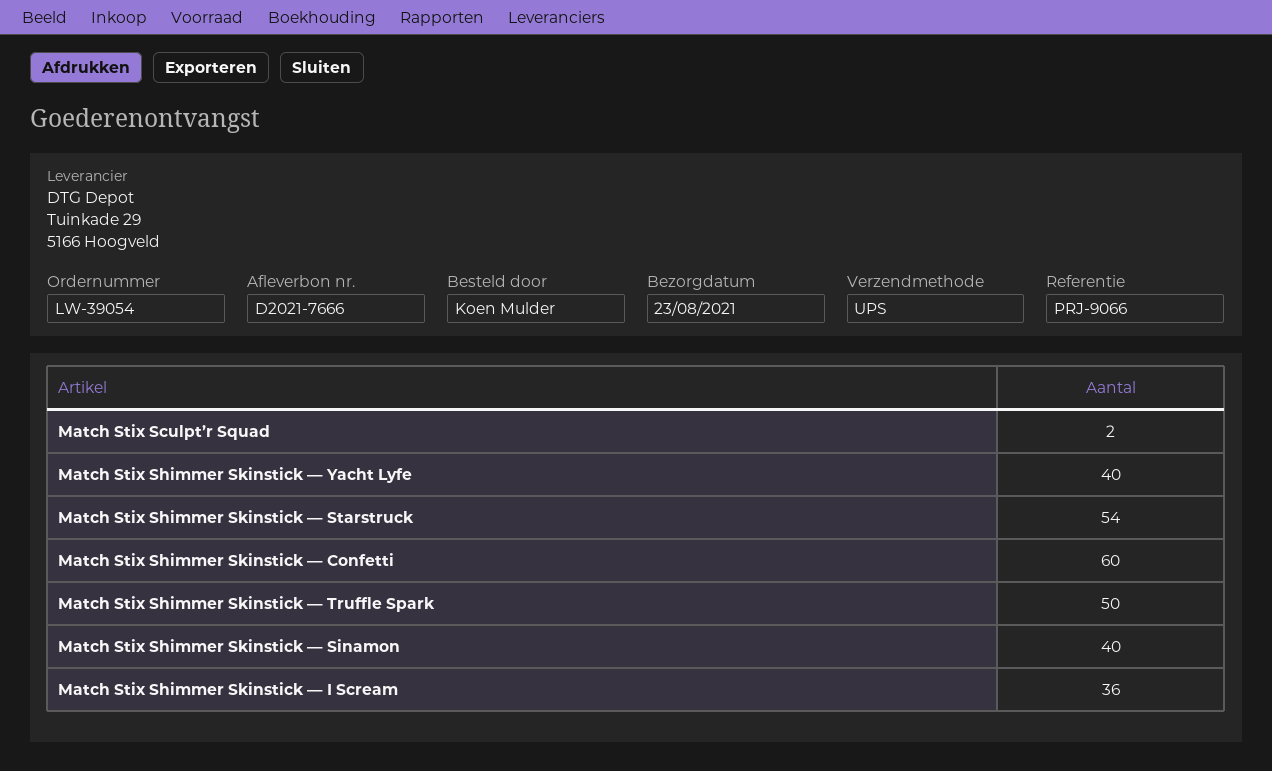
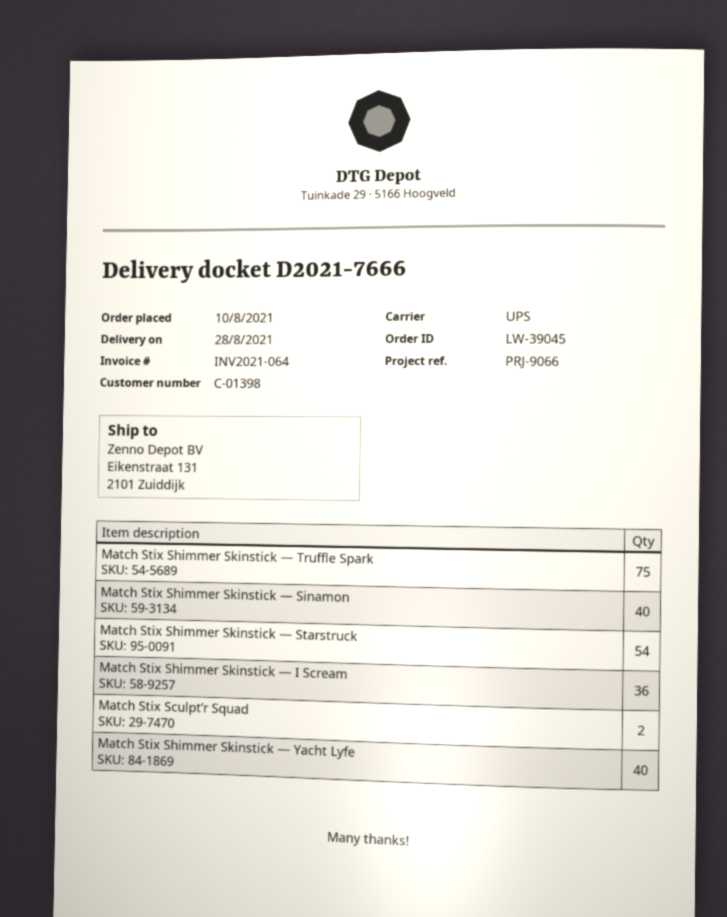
order number: LW-39054 -> LW-39045
delivery date: 2021-08-23 -> 2021-08-28
Match Stix Shimmer Skinstick — Confetti: 60 -> none
Match Stix Shimmer Skinstick — Truffle Spark: 50 -> 75

